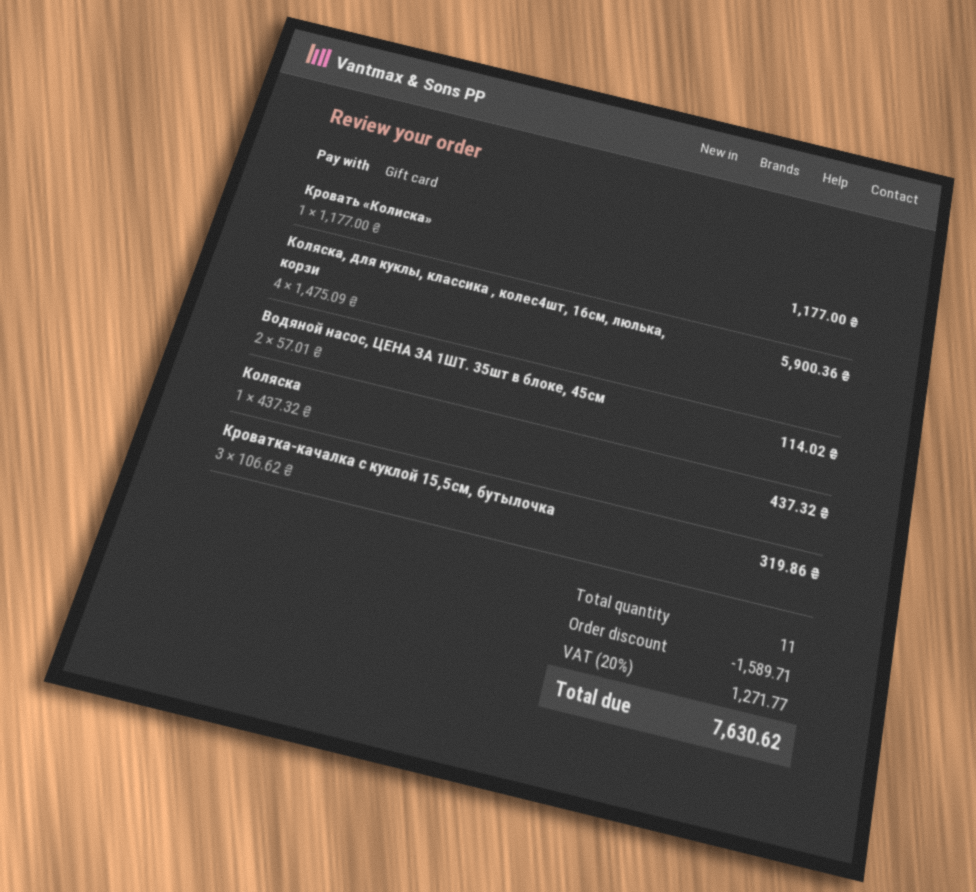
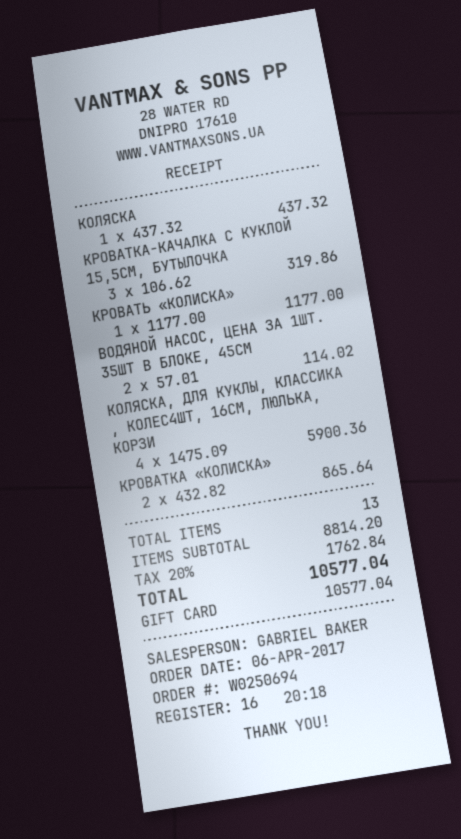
КРОВАТКА «КОЛИСКА»: none -> 2 x 432.82 = 865.64
total quantity: 11 -> 13
discount: 1589.71 -> none
tax: 20% = 1271.77 -> 20% = 1762.84
total: 7630.62 -> 10577.04

